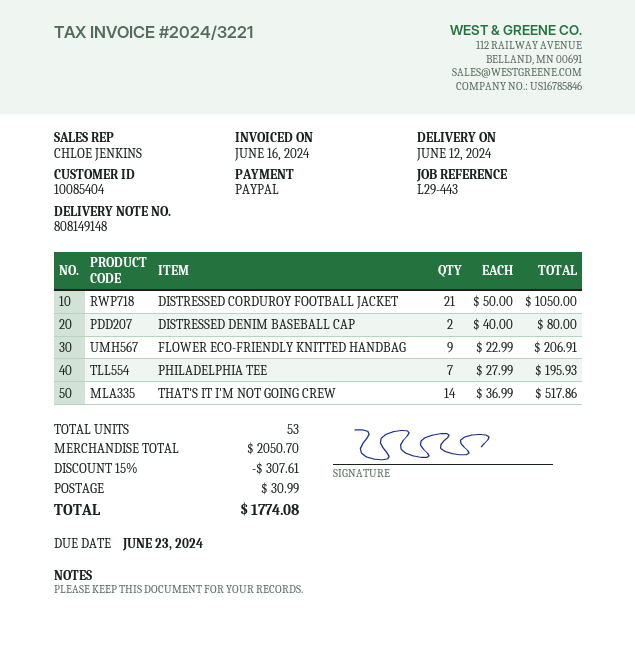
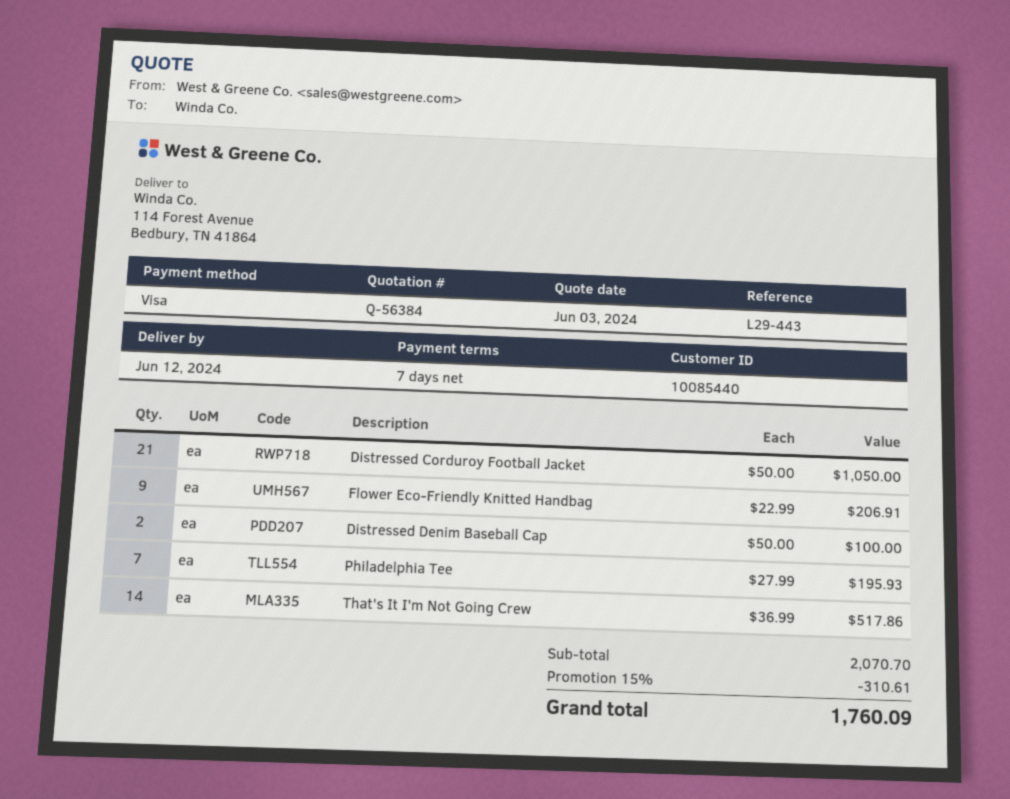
customer number: 10085404 -> 10085440
payment method: PayPal -> Visa
DISTRESSED DENIM BASEBALL CAP: 2 x 40.00 = 80.00 -> 2 x 50.00 = 100.00
subtotal: 2050.70 -> 2070.70
discount: 15% = 307.61 -> 15% = 310.61
shipping: 30.99 -> none
total: 1774.08 -> 1760.09

